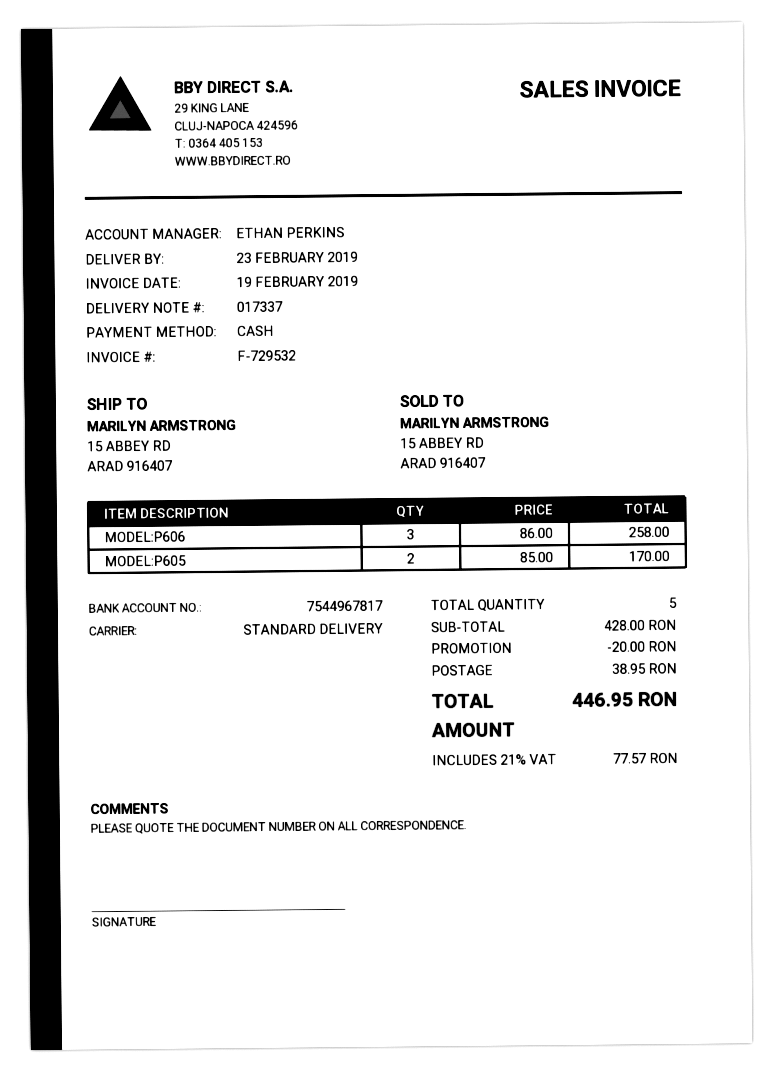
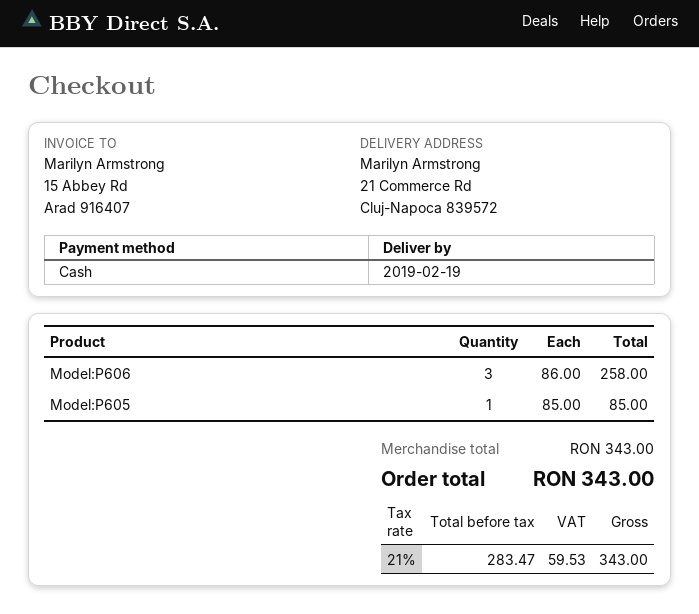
delivery date: 2019-02-23 -> 2019-02-19
ship to: 15 ABBEY RD, ARAD 916407 -> 21 Commerce Rd, Cluj-Napoca 839572
MODEL:P605: 2 x 85.00 = 170.00 -> 1 x 85.00 = 85.00
subtotal: 428.00 -> 343.00
discount: 20.00 -> none
shipping: 38.95 -> none
tax: 21% = 77.57 -> 21% = 59.53
total: 446.95 -> 343.00

